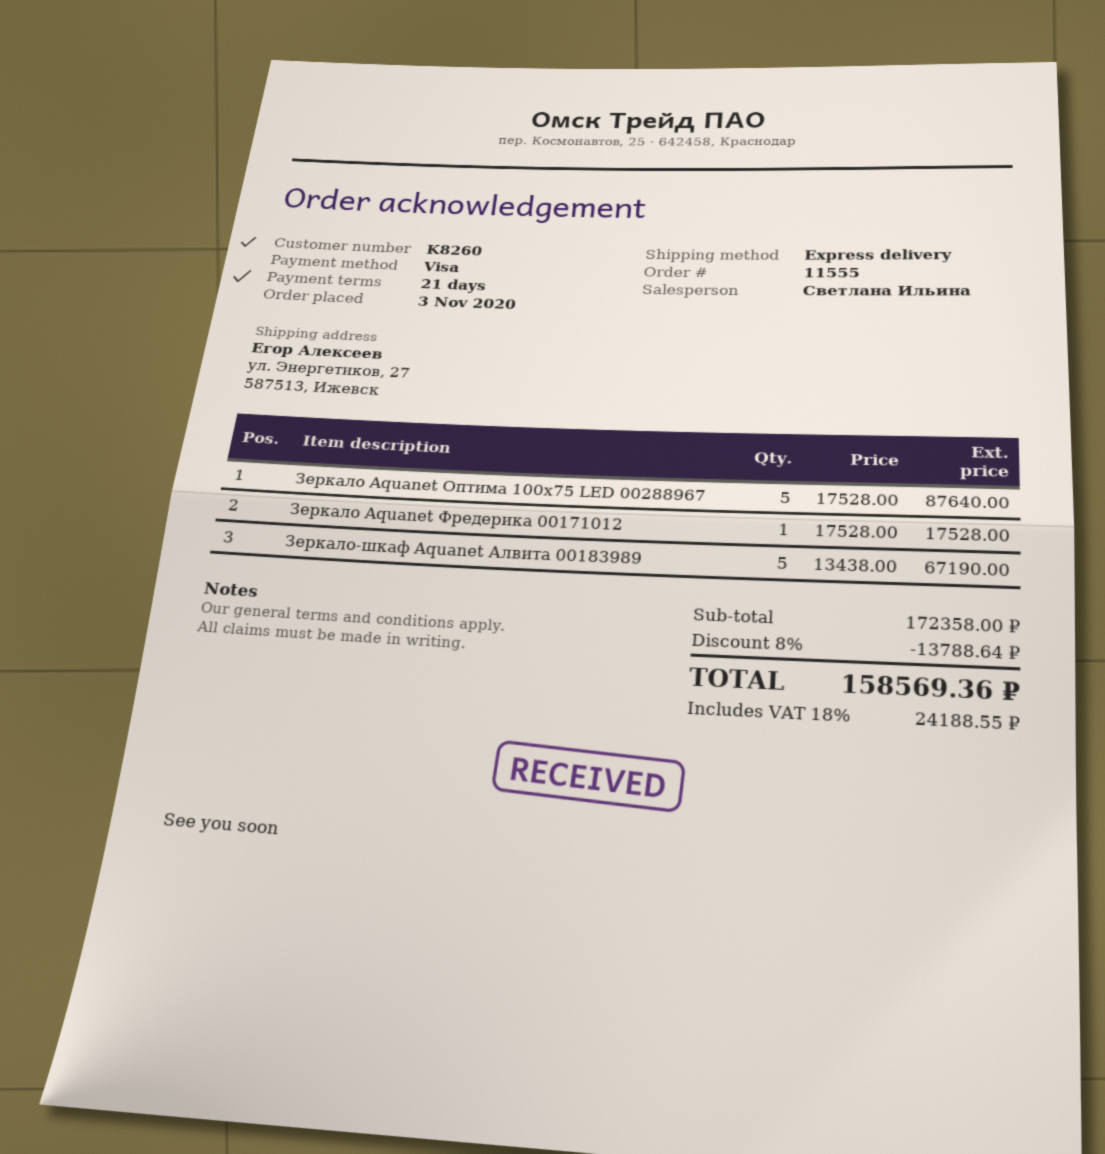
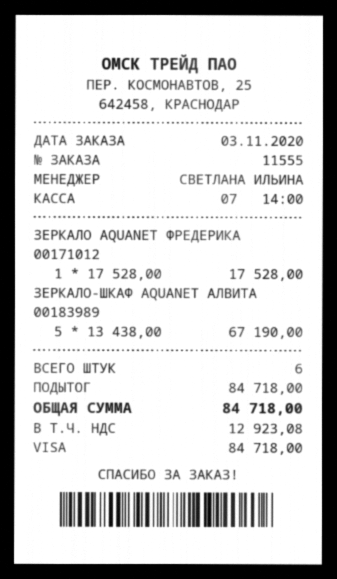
Зеркало Aquanet Оптима 100x75 LED 00288967: 5 x 17528.00 = 87640.00 -> none
subtotal: 172358.00 -> 84718.00
discount: 8% = 13788.64 -> none
tax: 24188.55 -> 12923.08
total: 158569.36 -> 84718.00

